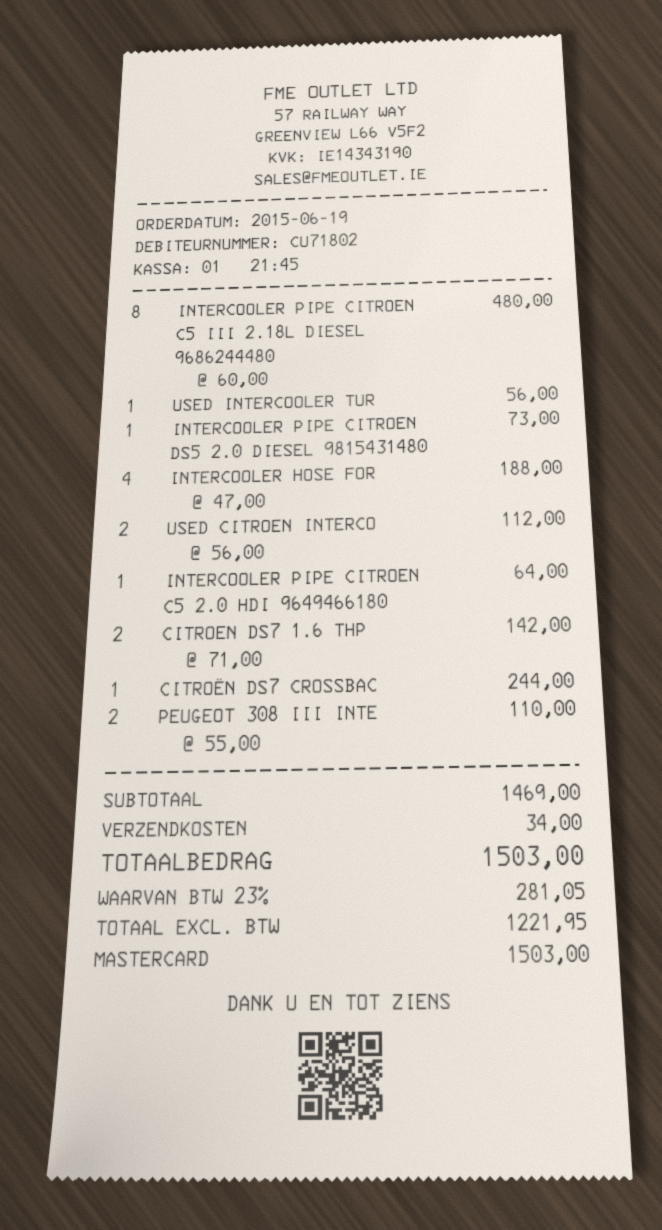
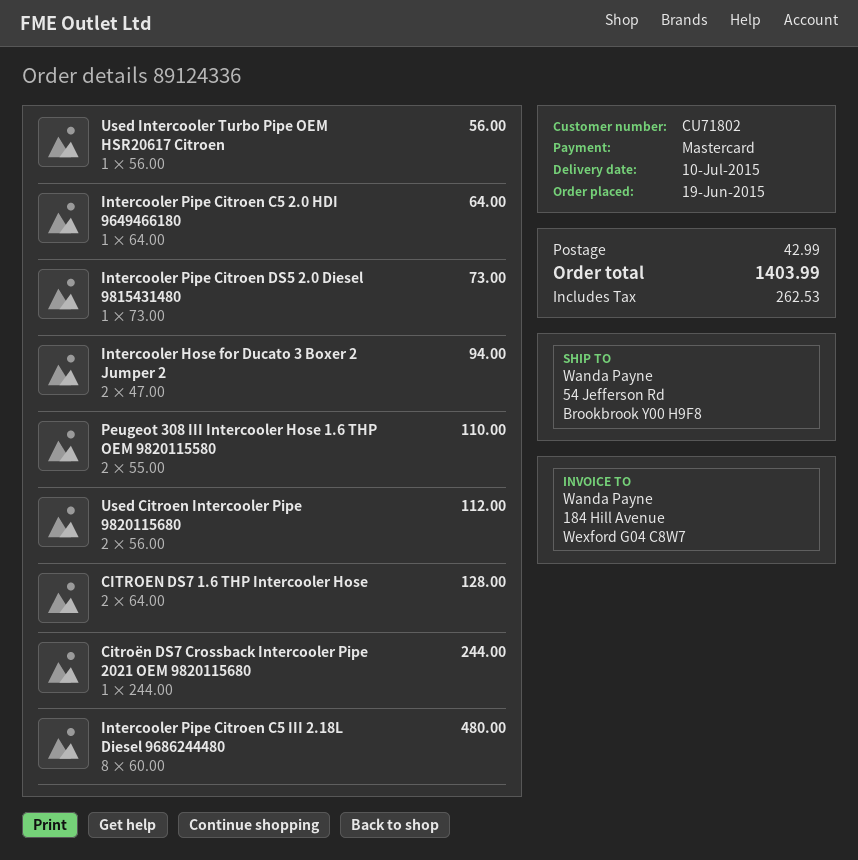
INTERCOOLER HOSE FOR: 4 x 47.00 = 188.00 -> 2 x 47.00 = 94.00
CITROEN DS7 1.6 THP: 2 x 71.00 = 142.00 -> 2 x 64.00 = 128.00
shipping: 34.00 -> 42.99
tax: 281.05 -> 262.53
total: 1503.00 -> 1403.99

